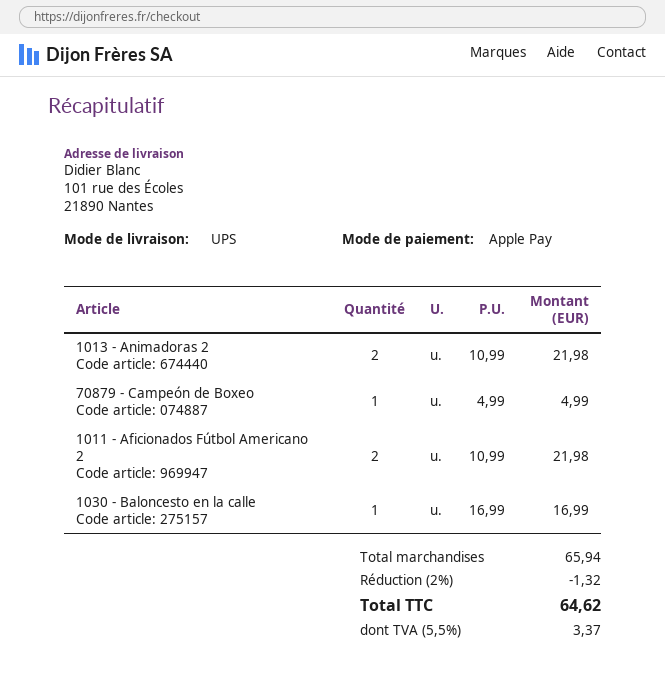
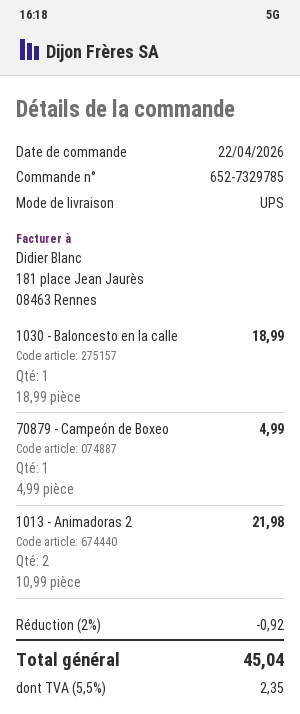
1011 - Aficionados Fútbol Americano 2: 2 x 10.99 = 21.98 -> none
1030 - Baloncesto en la calle: 1 x 16.99 = 16.99 -> 1 x 18.99 = 18.99
discount: 2% = 1.32 -> 2% = 0.92
tax: 5.5% = 3.37 -> 5.5% = 2.35
total: 64.62 -> 45.04

